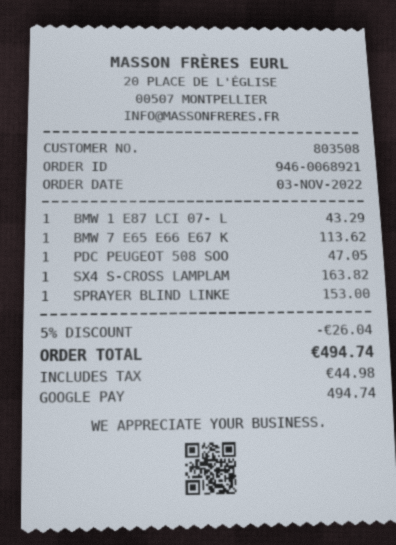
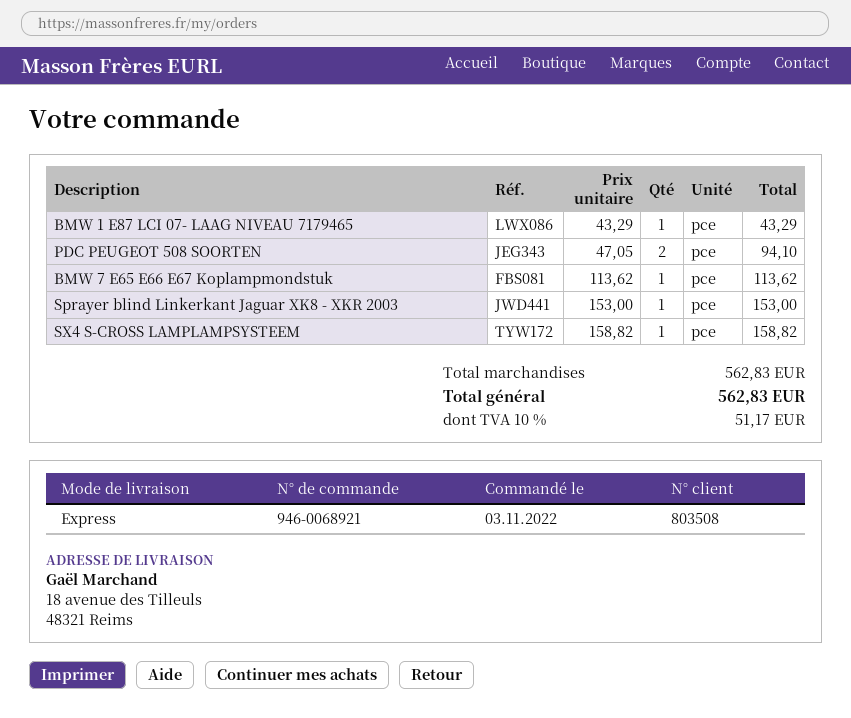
PDC PEUGEOT 508 SOO: 1 for 47.05 -> 2 for 94.10
SX4 S-CROSS LAMPLAM: 1 for 163.82 -> 1 for 158.82
discount: 5% = 26.04 -> none
tax: 44.98 -> 51.17
total: 494.74 -> 562.83

